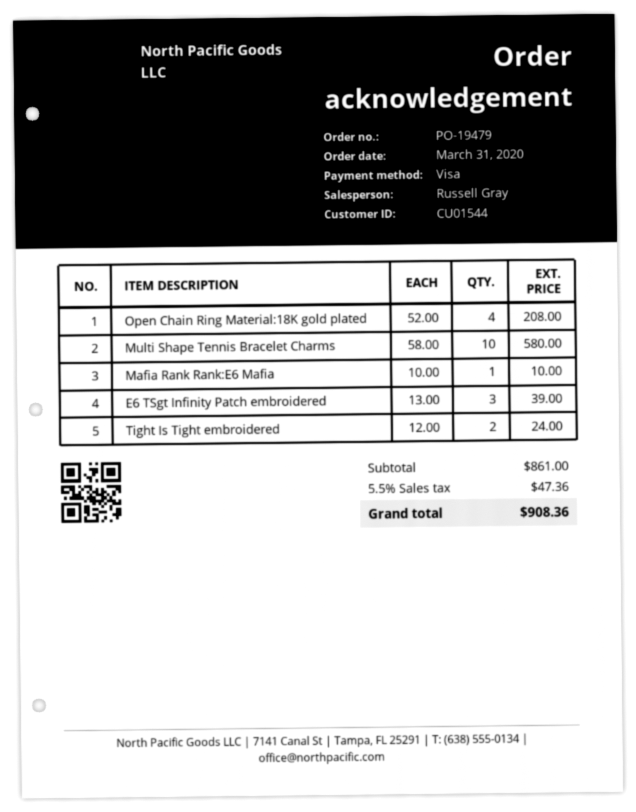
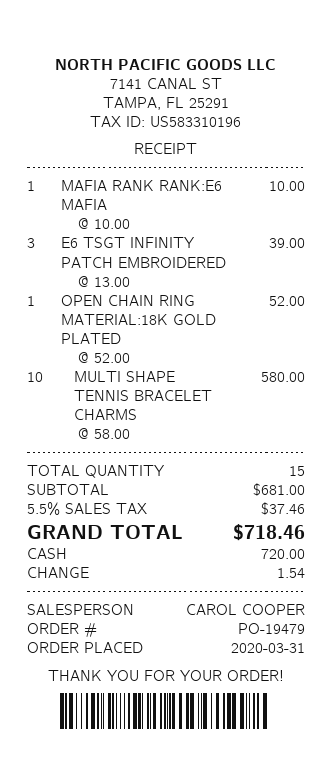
sales rep: Russell Gray -> CAROL COOPER
payment method: Visa -> cash
Open Chain Ring Material:18K gold plated: 4 x 52.00 = 208.00 -> 1 x 52.00 = 52.00
Tight Is Tight embroidered: 2 x 12.00 = 24.00 -> none
subtotal: 861.00 -> 681.00
tax: 5.5% = 47.36 -> 5.5% = 37.46
total: 908.36 -> 718.46

